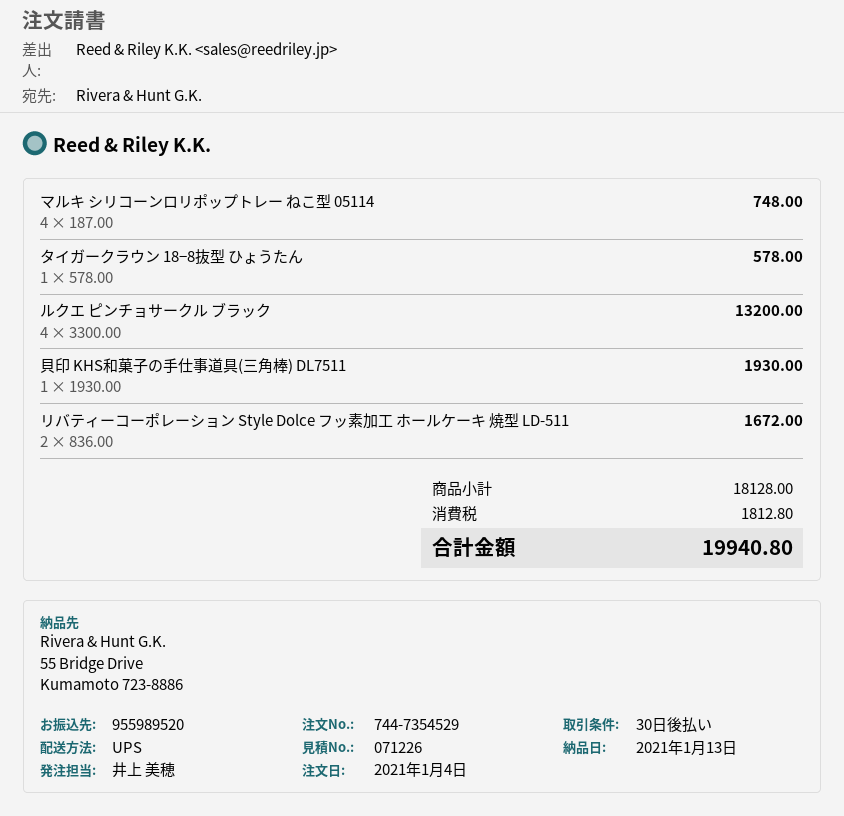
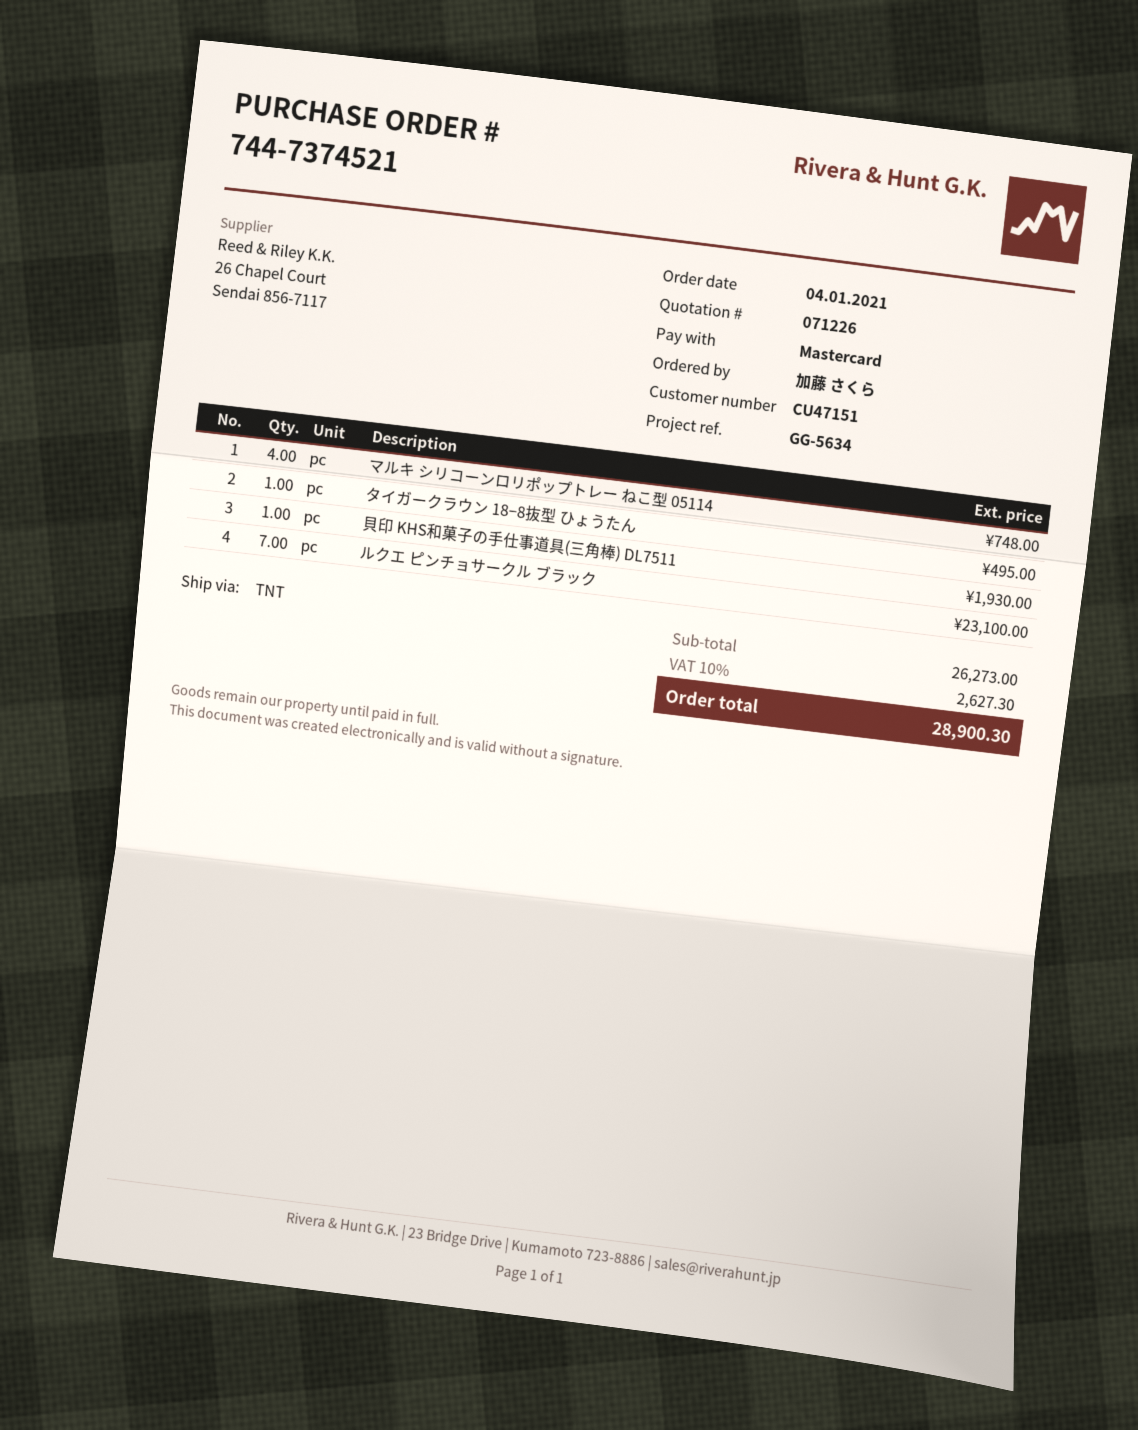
order number: 744-7354529 -> 744-7374521
ordered by: 井上 美穂 -> 加藤 さくら
shipping method: UPS -> TNT
タイガークラウン 18−8抜型 ひょうたん: 1 for 578.00 -> 1 for 495.00
ルクエ ピンチョサークル ブラック: 4 for 13200.00 -> 7 for 23100.00
リバティーコーポレーション Style Dolce フッ素加工 ホールケーキ 焼型 LD-511: 2 for 1672.00 -> none
subtotal: 18128.00 -> 26273.00
tax: 1812.80 -> 2627.30
total: 19940.80 -> 28900.30

